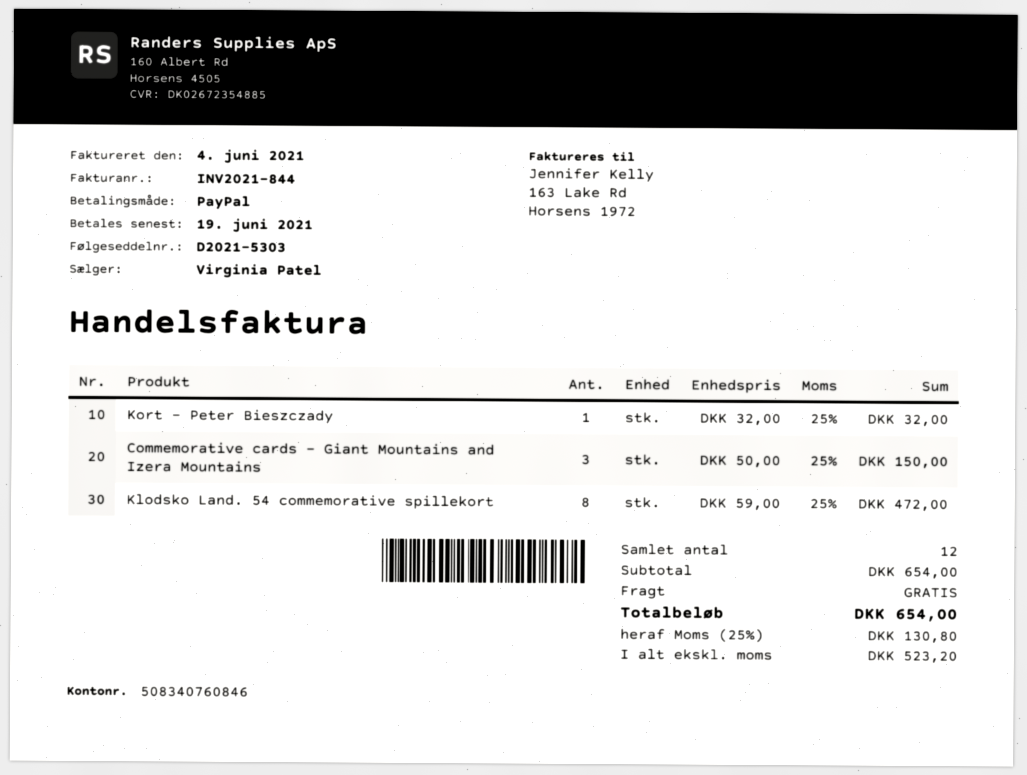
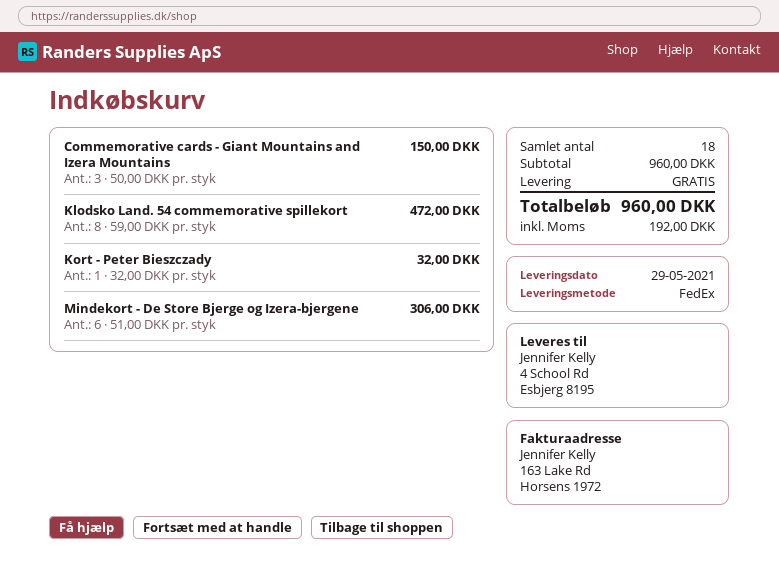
Mindekort - De Store Bjerge og Izera-bjergene: none -> 6 x 51.00 = 306.00
total quantity: 12 -> 18
subtotal: 654.00 -> 960.00
tax: 130.80 -> 192.00
total: 654.00 -> 960.00

